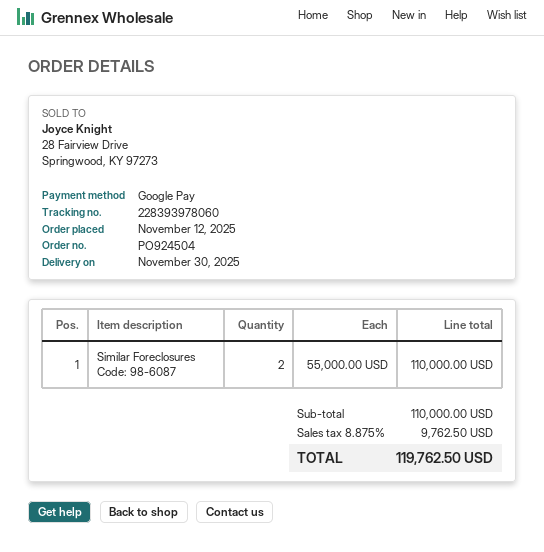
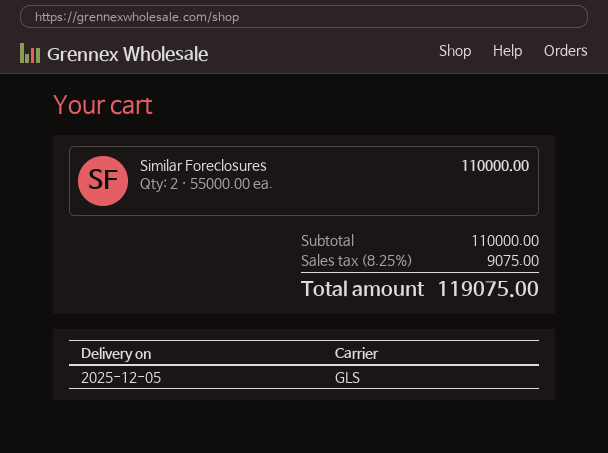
delivery date: 2025-11-30 -> 2025-12-05
tax: 8.875% = 9762.50 -> 8.25% = 9075.00
total: 119762.50 -> 119075.00

